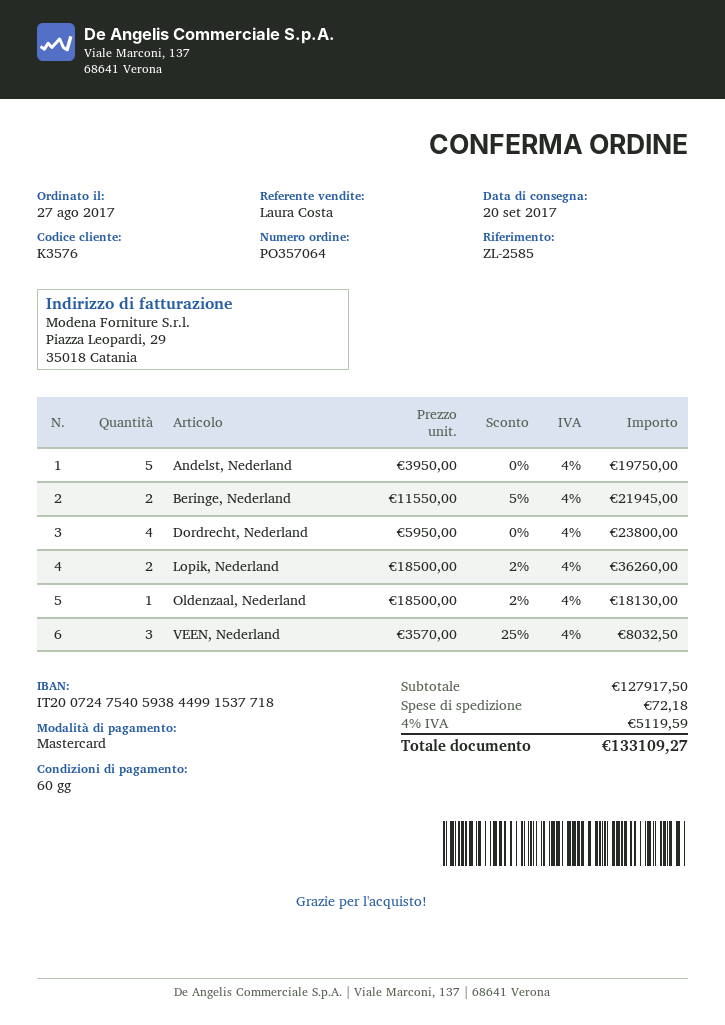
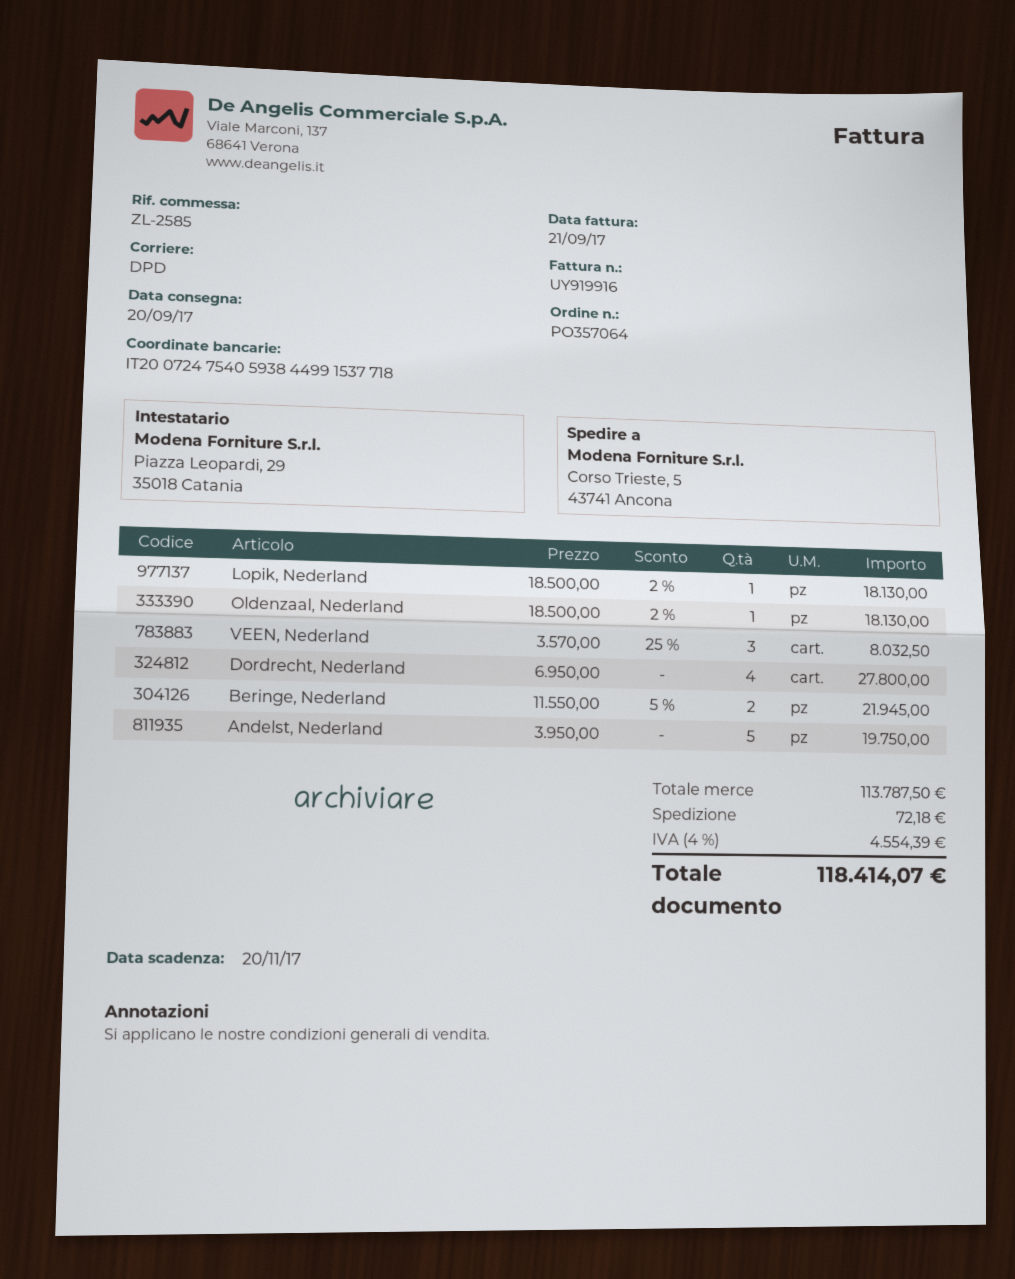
Dordrecht, Nederland: 4 x 5950.00 = 23800.00 -> 4 x 6950.00 = 27800.00
Lopik, Nederland: 2 x 18500.00 - 2% = 36260.00 -> 1 x 18500.00 - 2% = 18130.00
subtotal: 127917.50 -> 113787.50
tax: 4% = 5119.59 -> 4% = 4554.39
total: 133109.27 -> 118414.07

